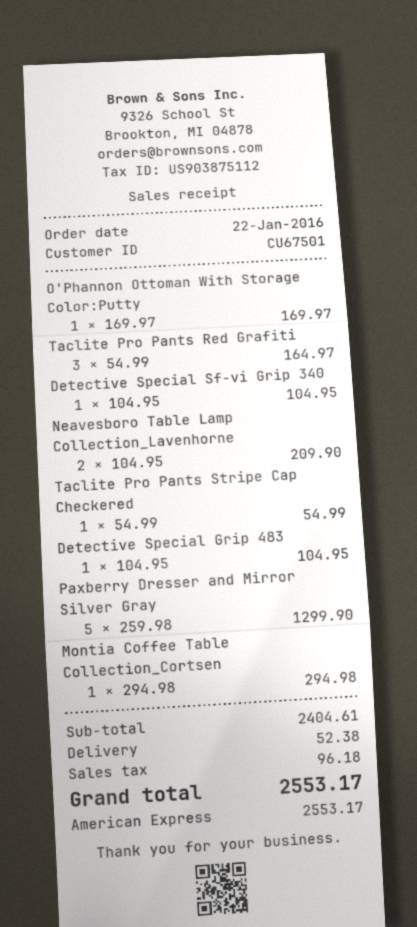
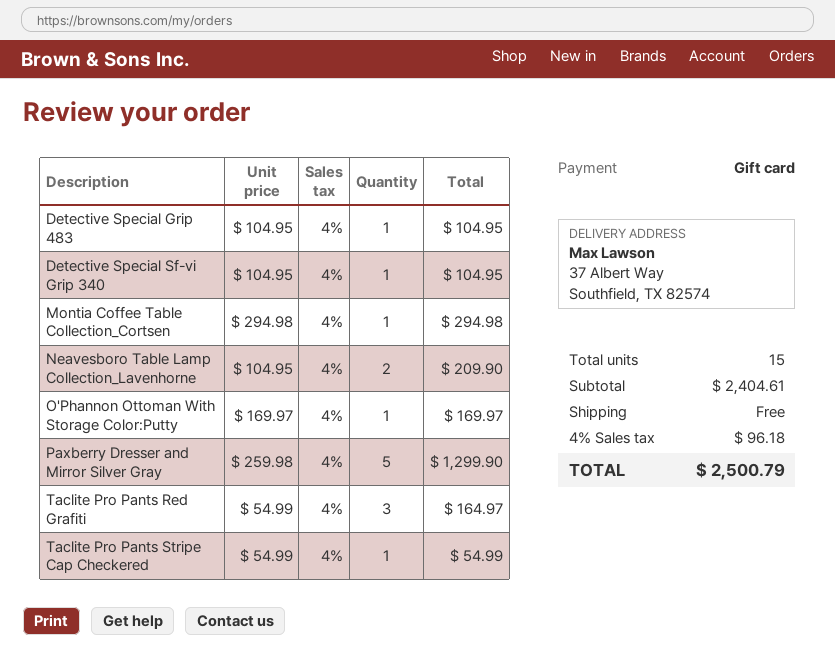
payment method: American Express -> gift card
shipping: 52.38 -> 0.00
total: 2553.17 -> 2500.79

